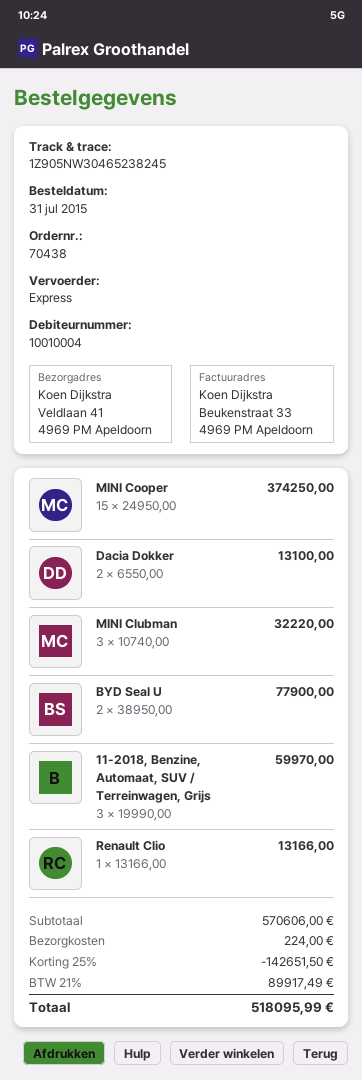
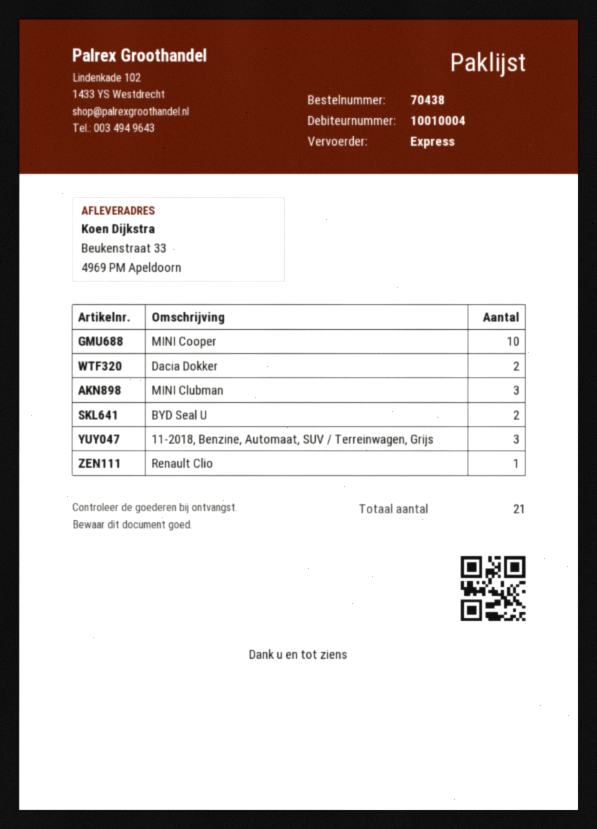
ship to: Veldlaan 41, 4969 PM Apeldoorn -> Beukenstraat 33, 4969 PM Apeldoorn
MINI Cooper: 15 -> 10

